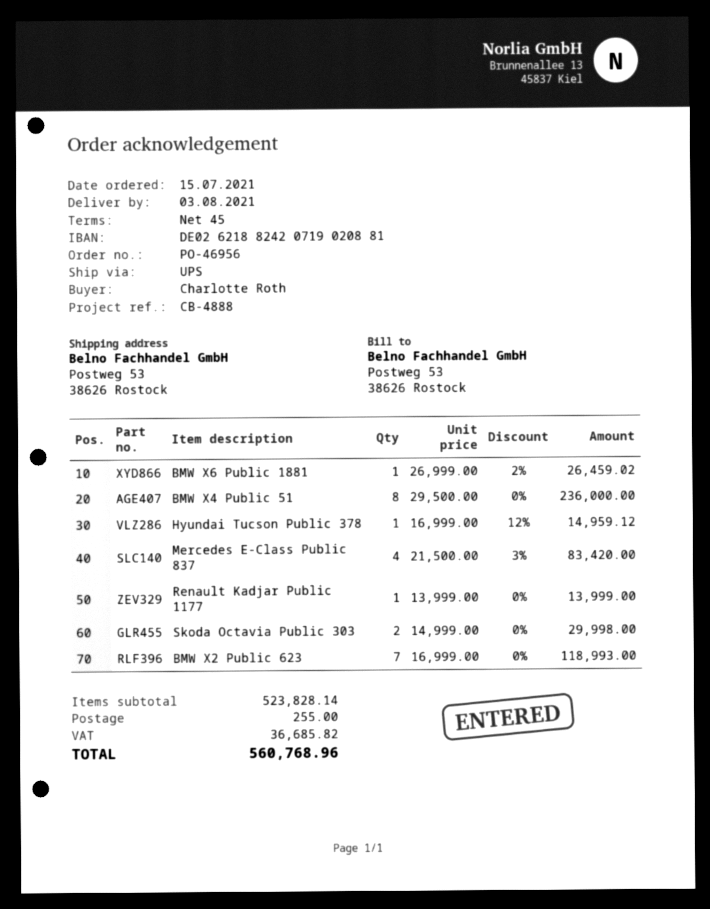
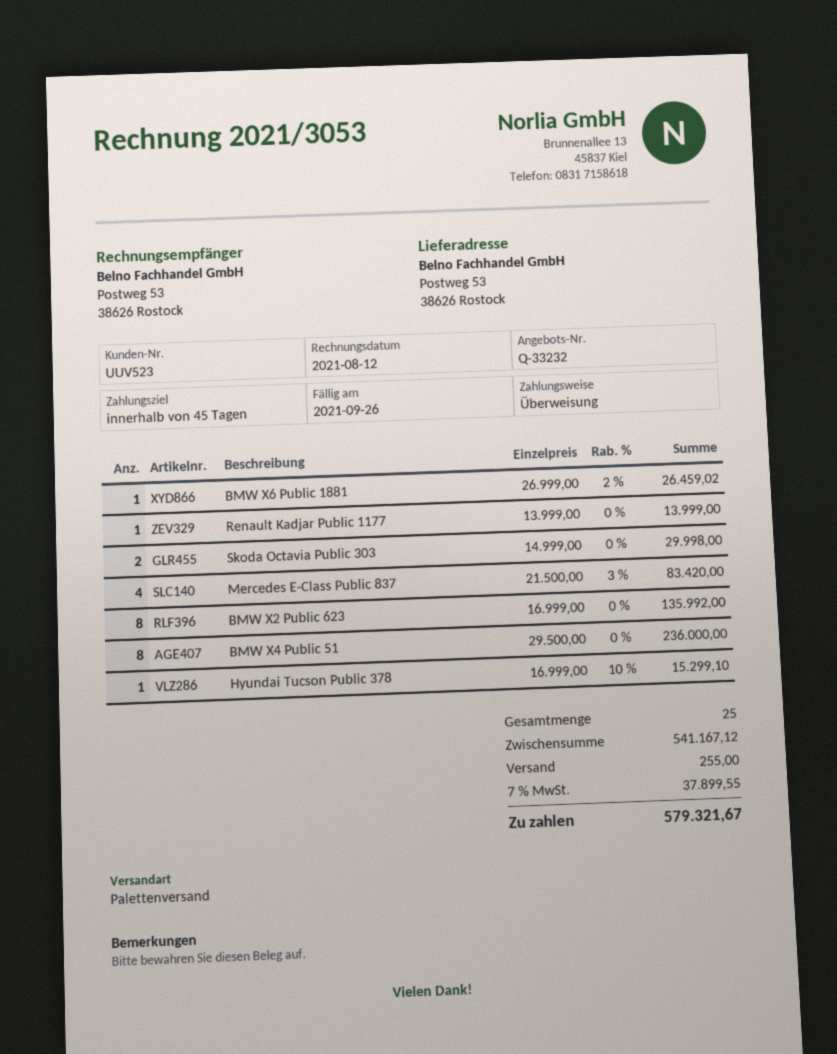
shipping method: UPS -> pallet freight
Hyundai Tucson Public 378: 1 x 16999.00 - 12% = 14959.12 -> 1 x 16999.00 - 10% = 15299.10
BMW X2 Public 623: 7 x 16999.00 = 118993.00 -> 8 x 16999.00 = 135992.00
subtotal: 523828.14 -> 541167.12
tax: 36685.82 -> 37899.55
total: 560768.96 -> 579321.67

